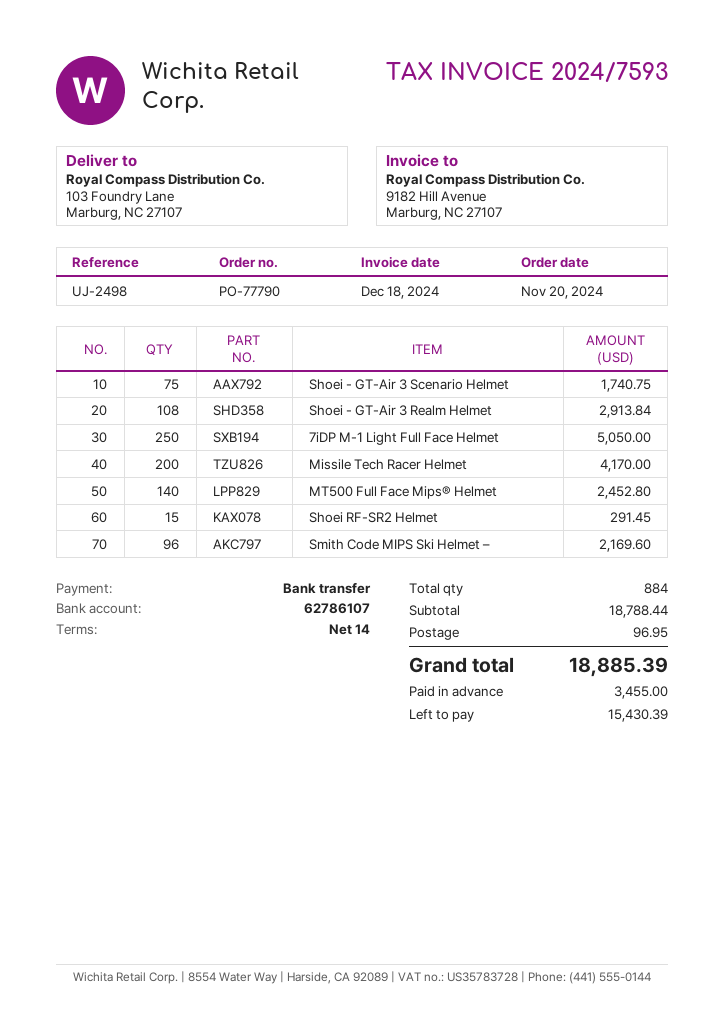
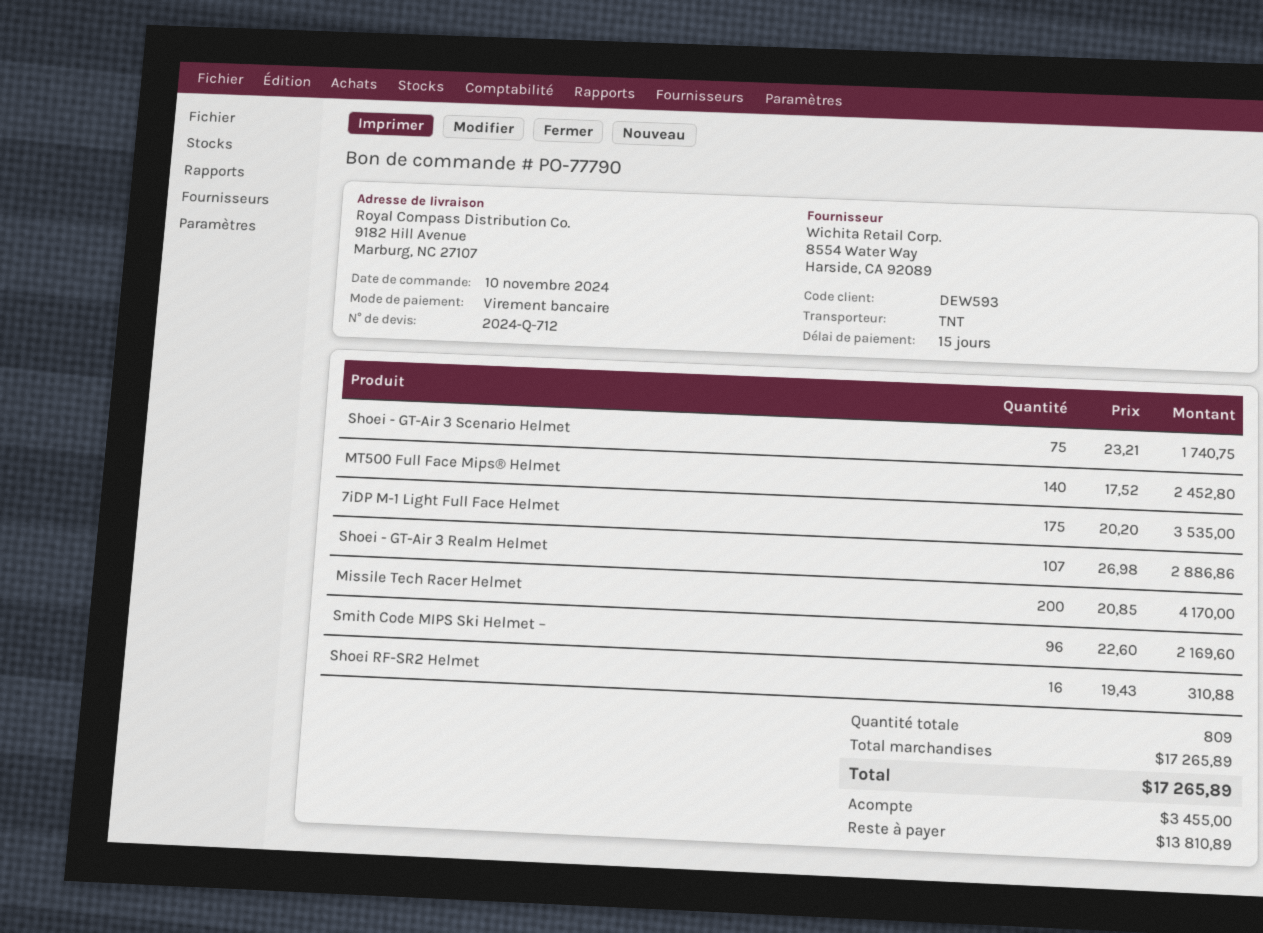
order date: 2024-11-20 -> 2024-11-10
payment terms: 14 days -> 15 days
ship to: 103 Foundry Lane, Marburg, NC 27107 -> 9182 Hill Avenue, Marburg, NC 27107
Shoei - GT-Air 3 Realm Helmet: 108 for 2913.84 -> 107 for 2886.86
7iDP M-1 Light Full Face Helmet: 250 for 5050.00 -> 175 for 3535.00
Shoei RF-SR2 Helmet: 15 for 291.45 -> 16 for 310.88
total quantity: 884 -> 809
subtotal: 18788.44 -> 17265.89
shipping: 96.95 -> none
total: 18885.39 -> 17265.89
balance: 15430.39 -> 13810.89

